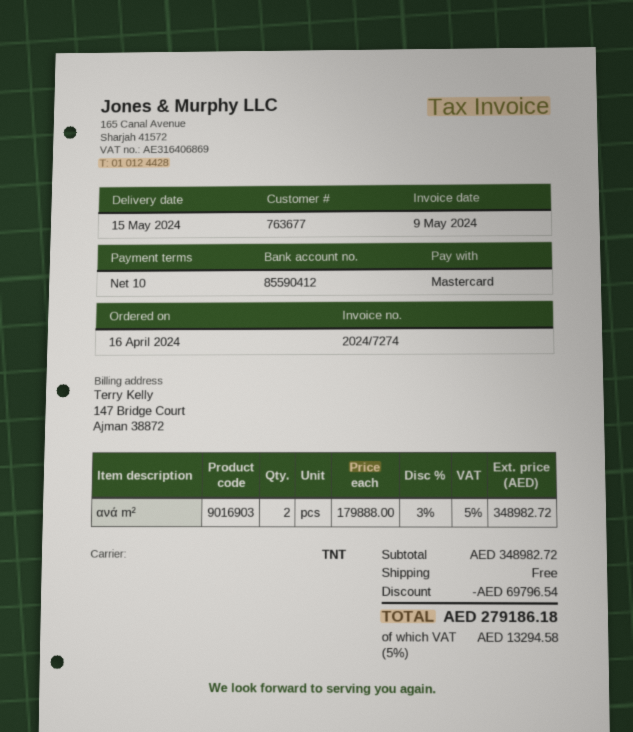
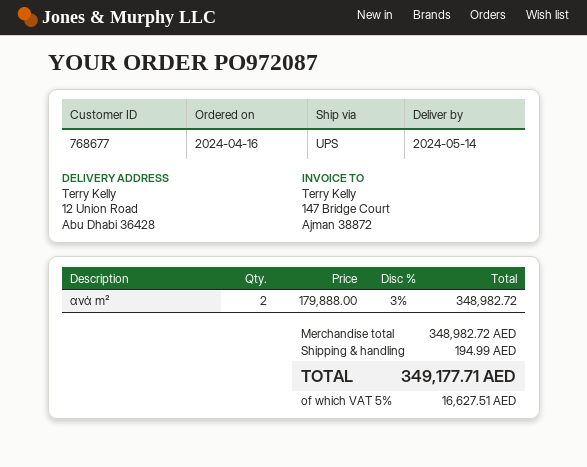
delivery date: 2024-05-15 -> 2024-05-14
customer number: 763677 -> 768677
shipping method: TNT -> UPS
discount: 69796.54 -> none
shipping: 0.00 -> 194.99
tax: 5% = 13294.58 -> 5% = 16627.51
total: 279186.18 -> 349177.71

